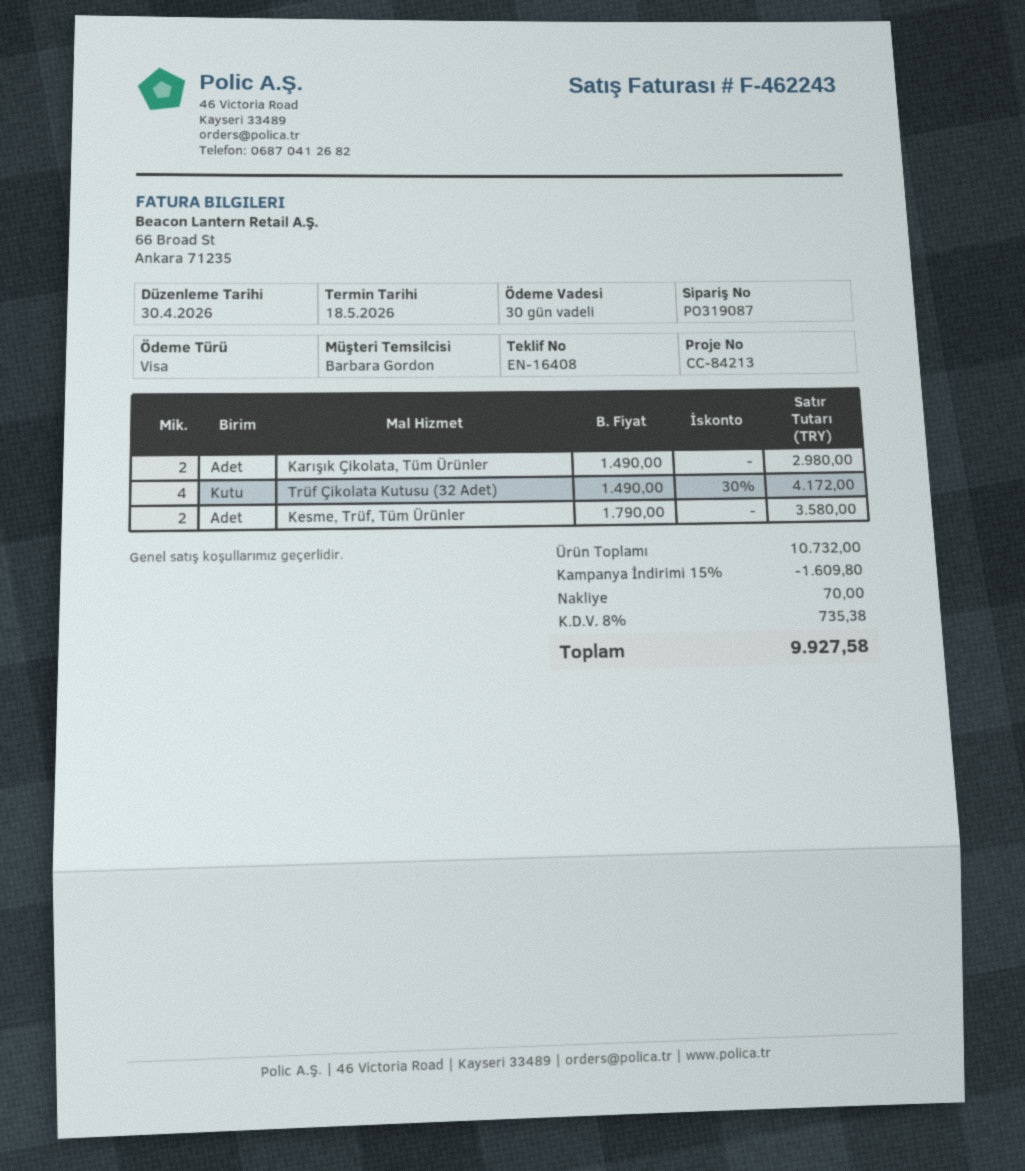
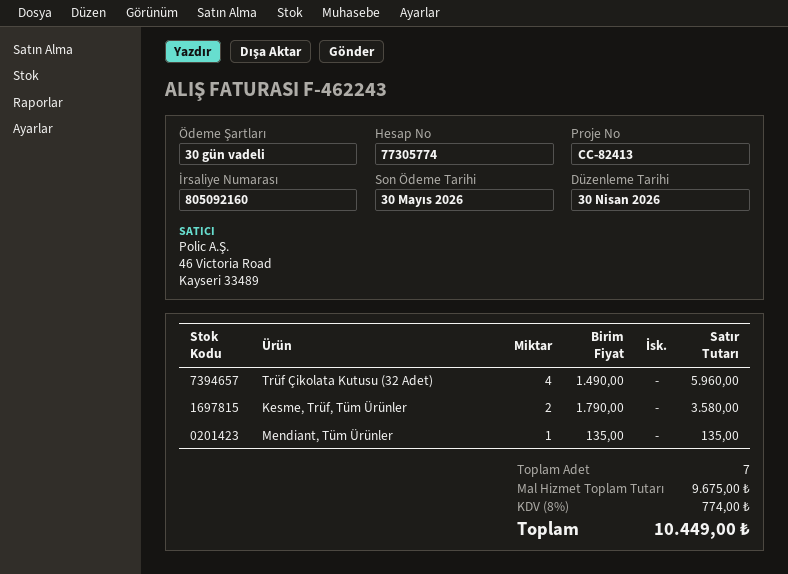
reference: CC-84213 -> CC-82413
Karışık Çikolata, Tüm Ürünler: 2 x 1490.00 = 2980.00 -> none
Trüf Çikolata Kutusu (32 Adet): 4 x 1490.00 - 30% = 4172.00 -> 4 x 1490.00 = 5960.00
Mendiant, Tüm Ürünler: none -> 1 x 135.00 = 135.00
subtotal: 10732.00 -> 9675.00
discount: 15% = 1609.80 -> none
shipping: 70.00 -> none
tax: 8% = 735.38 -> 8% = 774.00
total: 9927.58 -> 10449.00

